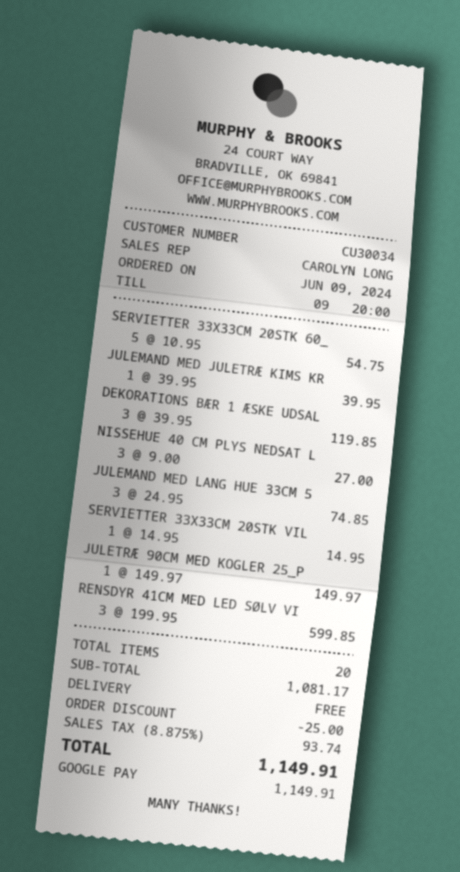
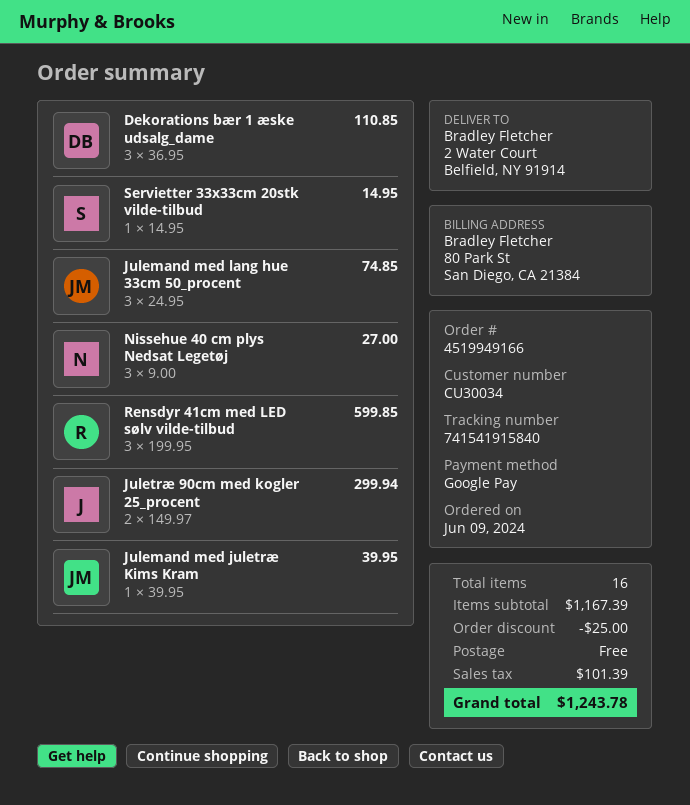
SERVIETTER 33X33CM 20STK 60_: 5 x 10.95 = 54.75 -> none
DEKORATIONS BÆR 1 ÆSKE UDSAL: 3 x 39.95 = 119.85 -> 3 x 36.95 = 110.85
JULETRÆ 90CM MED KOGLER 25_P: 1 x 149.97 = 149.97 -> 2 x 149.97 = 299.94
total quantity: 20 -> 16
subtotal: 1081.17 -> 1167.39
tax: 93.74 -> 101.39
total: 1149.91 -> 1243.78

